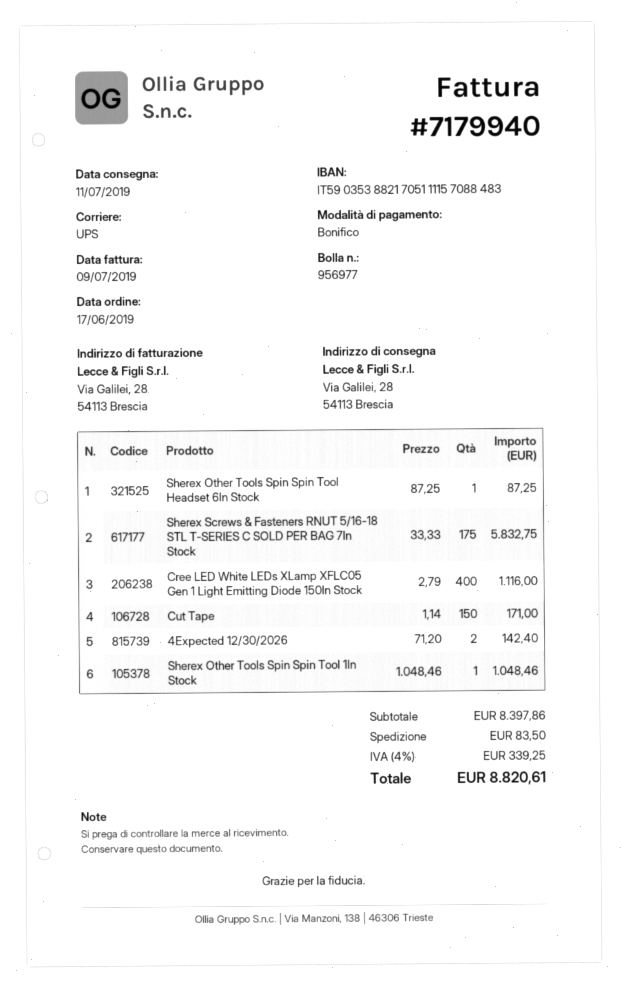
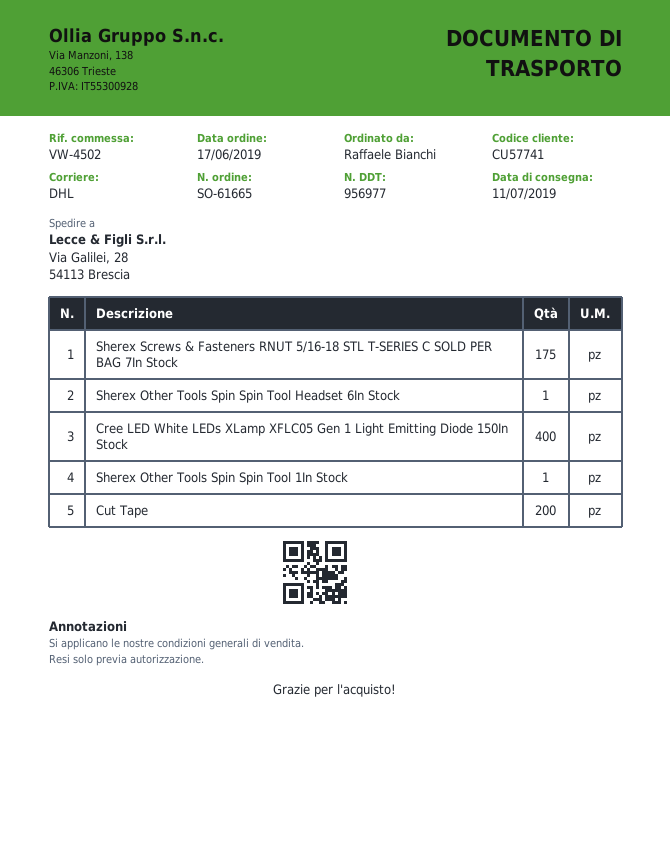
shipping method: UPS -> DHL
Cut Tape: 150 -> 200
4Expected 12/30/2026: 2 -> none

